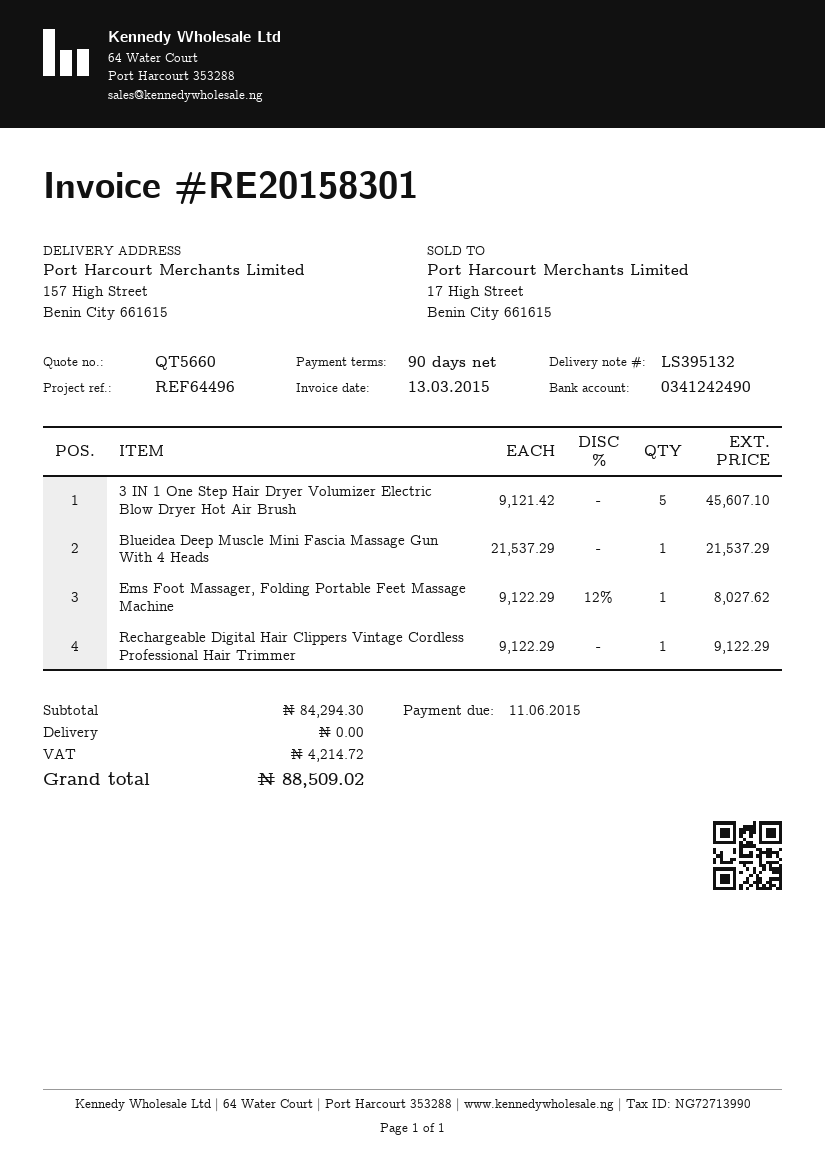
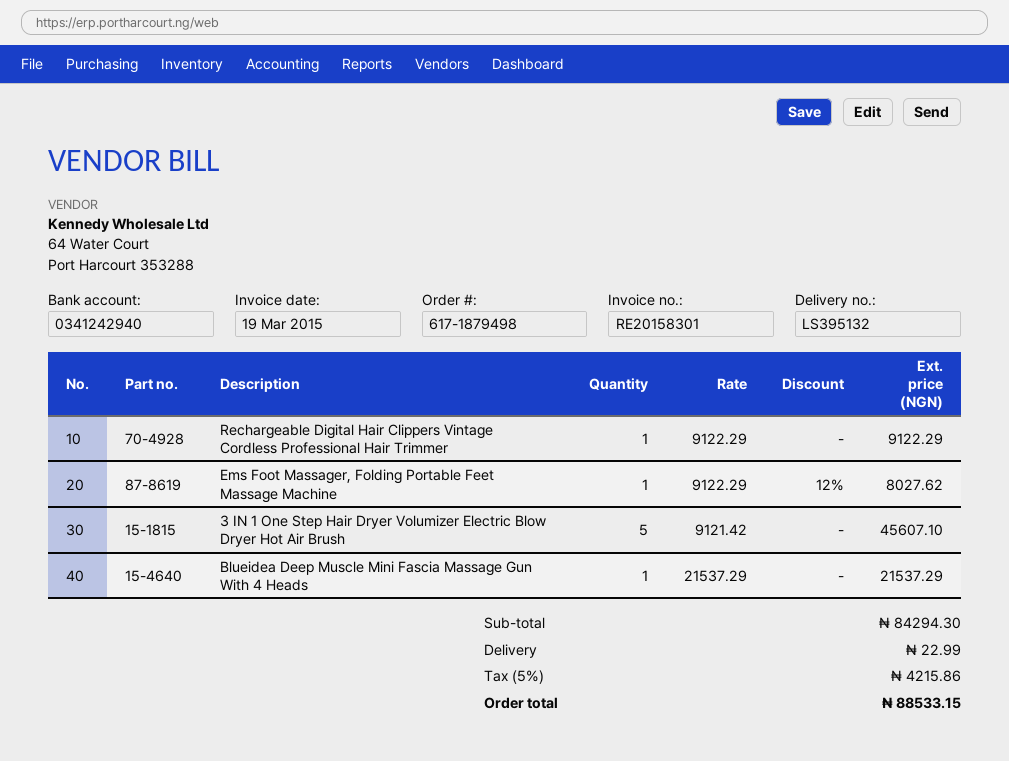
invoice date: 2015-03-13 -> 2015-03-19
bank account: 0341242490 -> 0341242940
shipping: 0.00 -> 22.99
tax: 4214.72 -> 4215.86
total: 88509.02 -> 88533.15

